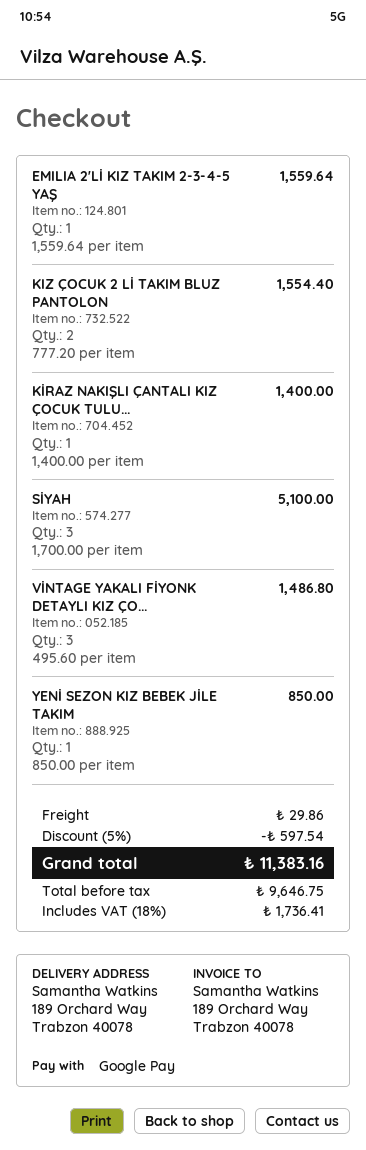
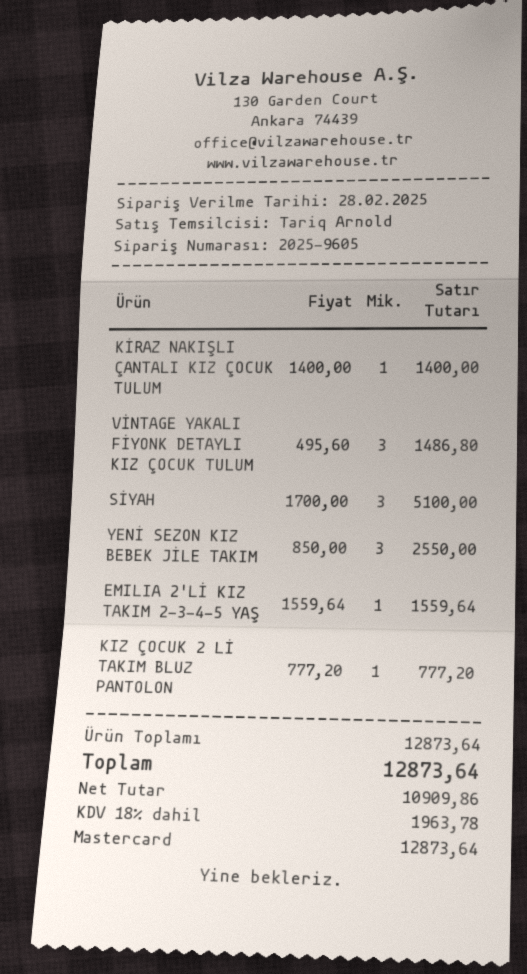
payment method: Google Pay -> Mastercard
KIZ ÇOCUK 2 Lİ TAKIM BLUZ PANTOLON: 2 x 777.20 = 1554.40 -> 1 x 777.20 = 777.20
YENİ SEZON KIZ BEBEK JİLE TAKIM: 1 x 850.00 = 850.00 -> 3 x 850.00 = 2550.00
discount: 5% = 597.54 -> none
shipping: 29.86 -> none
net: 9646.75 -> 10909.86
tax: 18% = 1736.41 -> 18% = 1963.78
total: 11383.16 -> 12873.64

